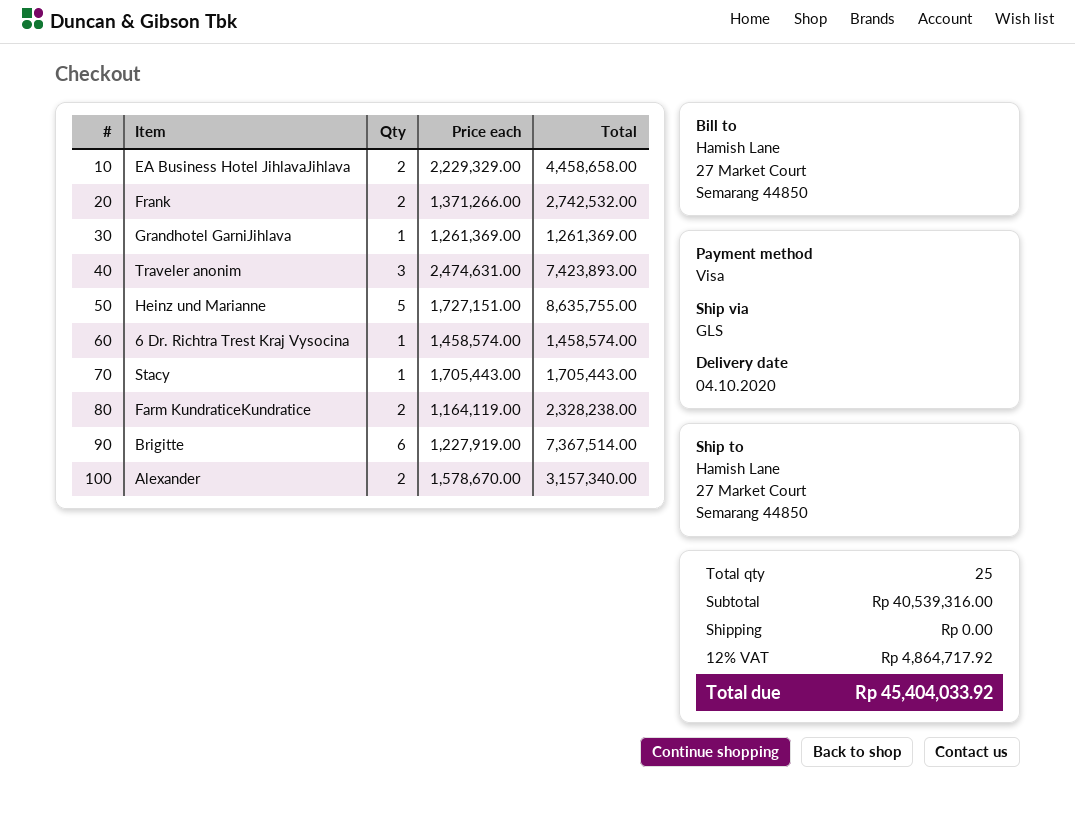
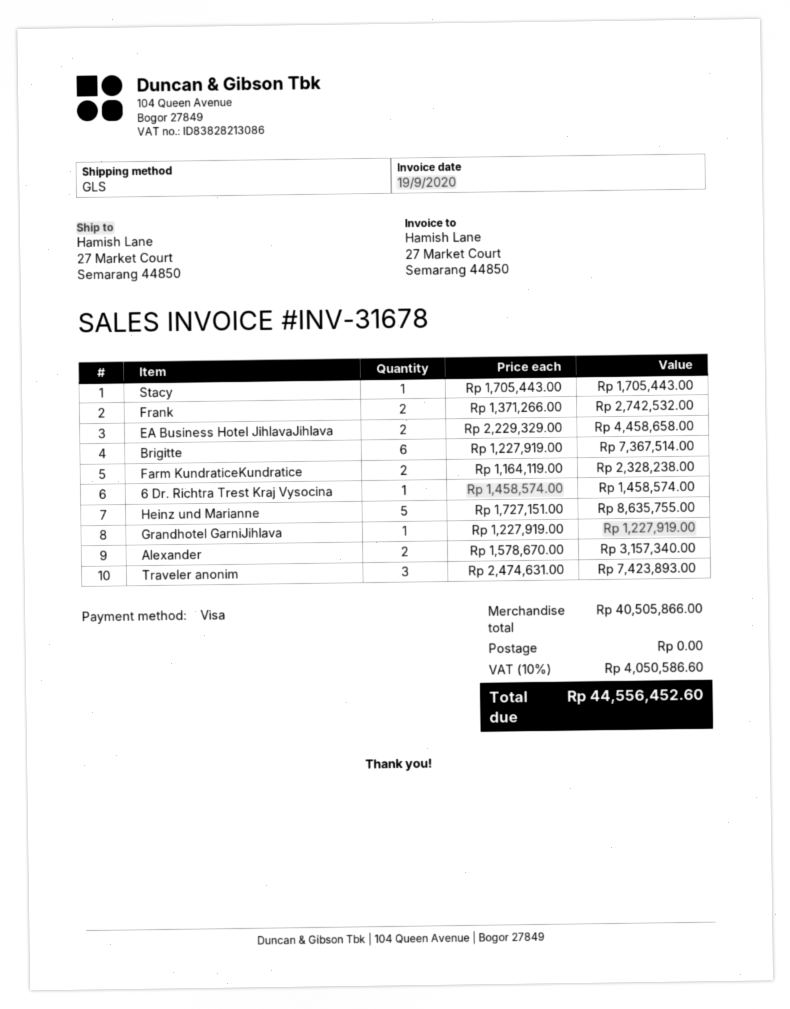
Grandhotel GarniJihlava: 1 x 1261369.00 = 1261369.00 -> 1 x 1227919.00 = 1227919.00
subtotal: 40539316.00 -> 40505866.00
tax: 12% = 4864717.92 -> 10% = 4050586.60
total: 45404033.92 -> 44556452.60

